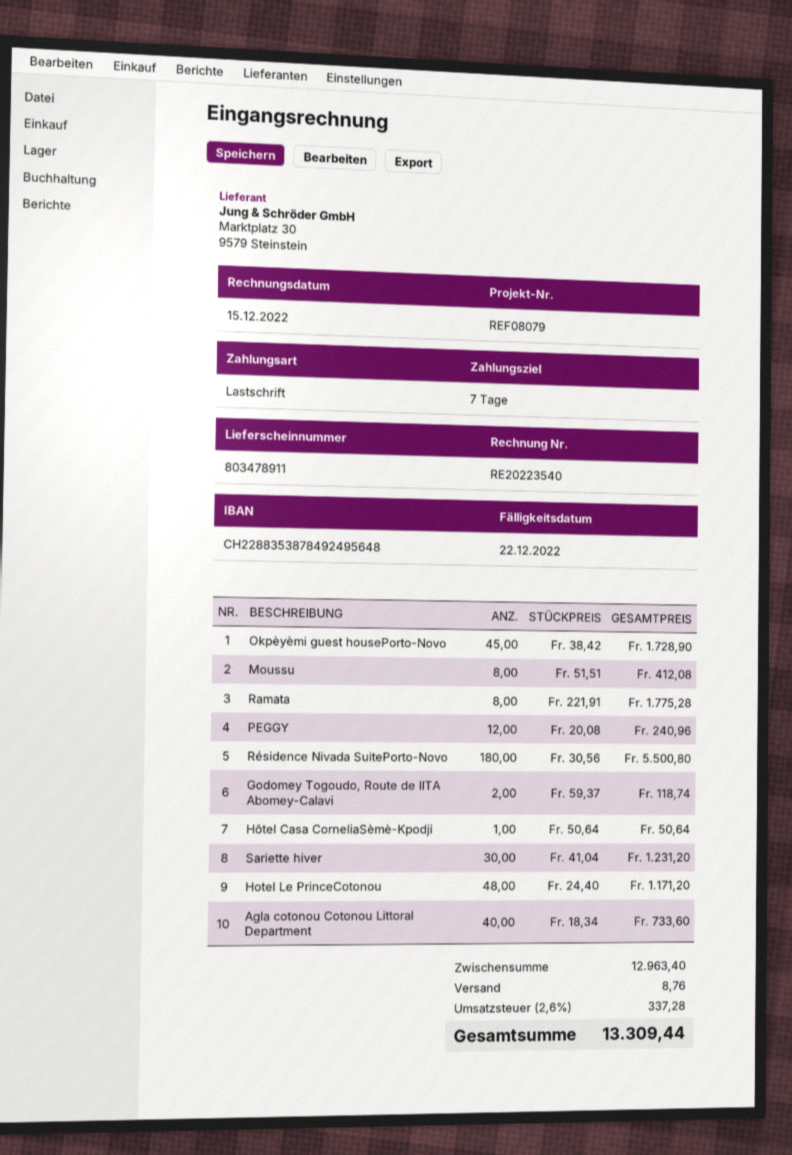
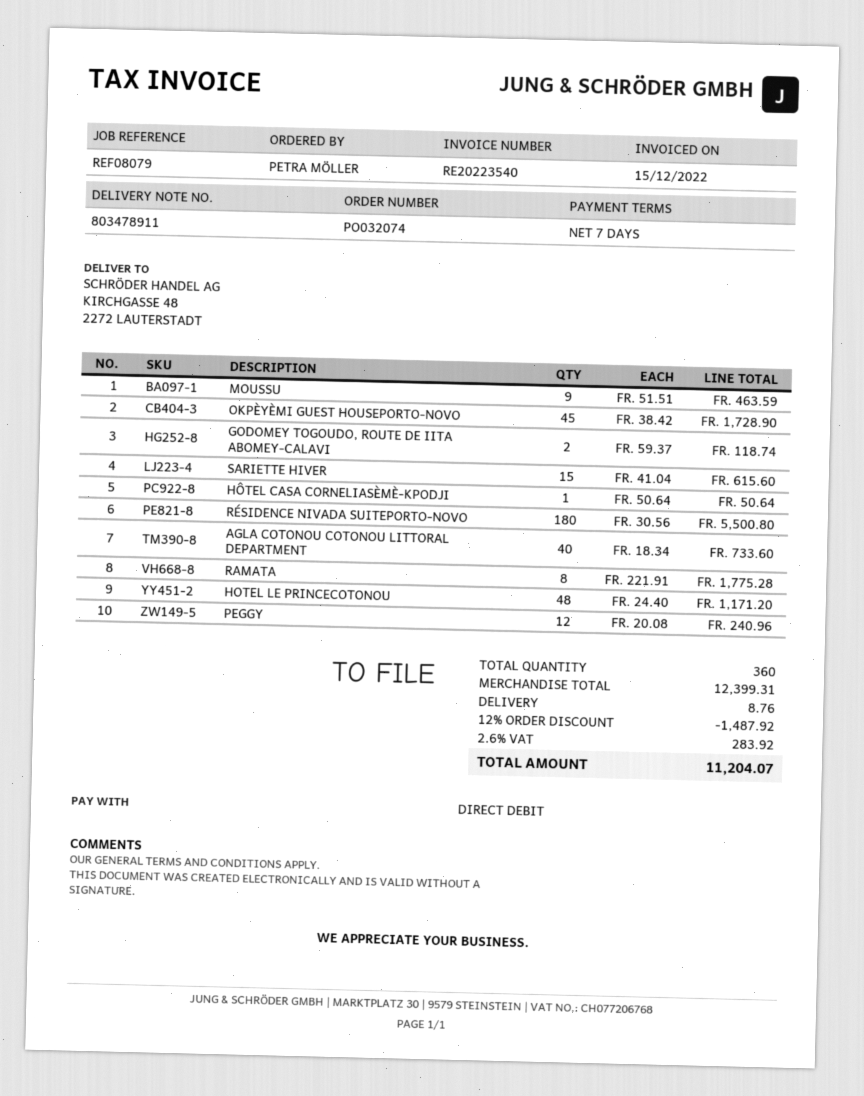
Moussu: 8 x 51.51 = 412.08 -> 9 x 51.51 = 463.59
Sariette hiver: 30 x 41.04 = 1231.20 -> 15 x 41.04 = 615.60
subtotal: 12963.40 -> 12399.31
discount: none -> 12% = 1487.92
tax: 2.6% = 337.28 -> 2.6% = 283.92
total: 13309.44 -> 11204.07

